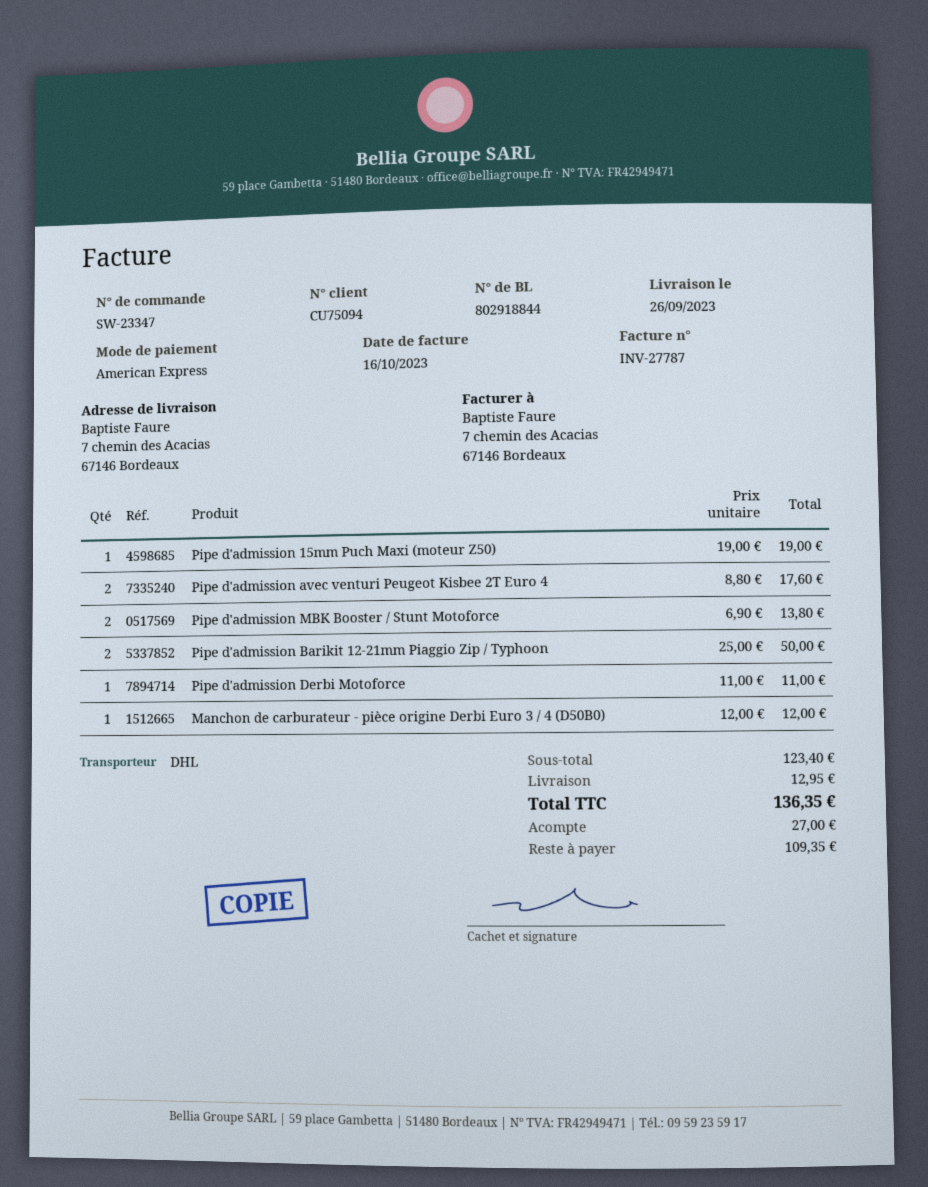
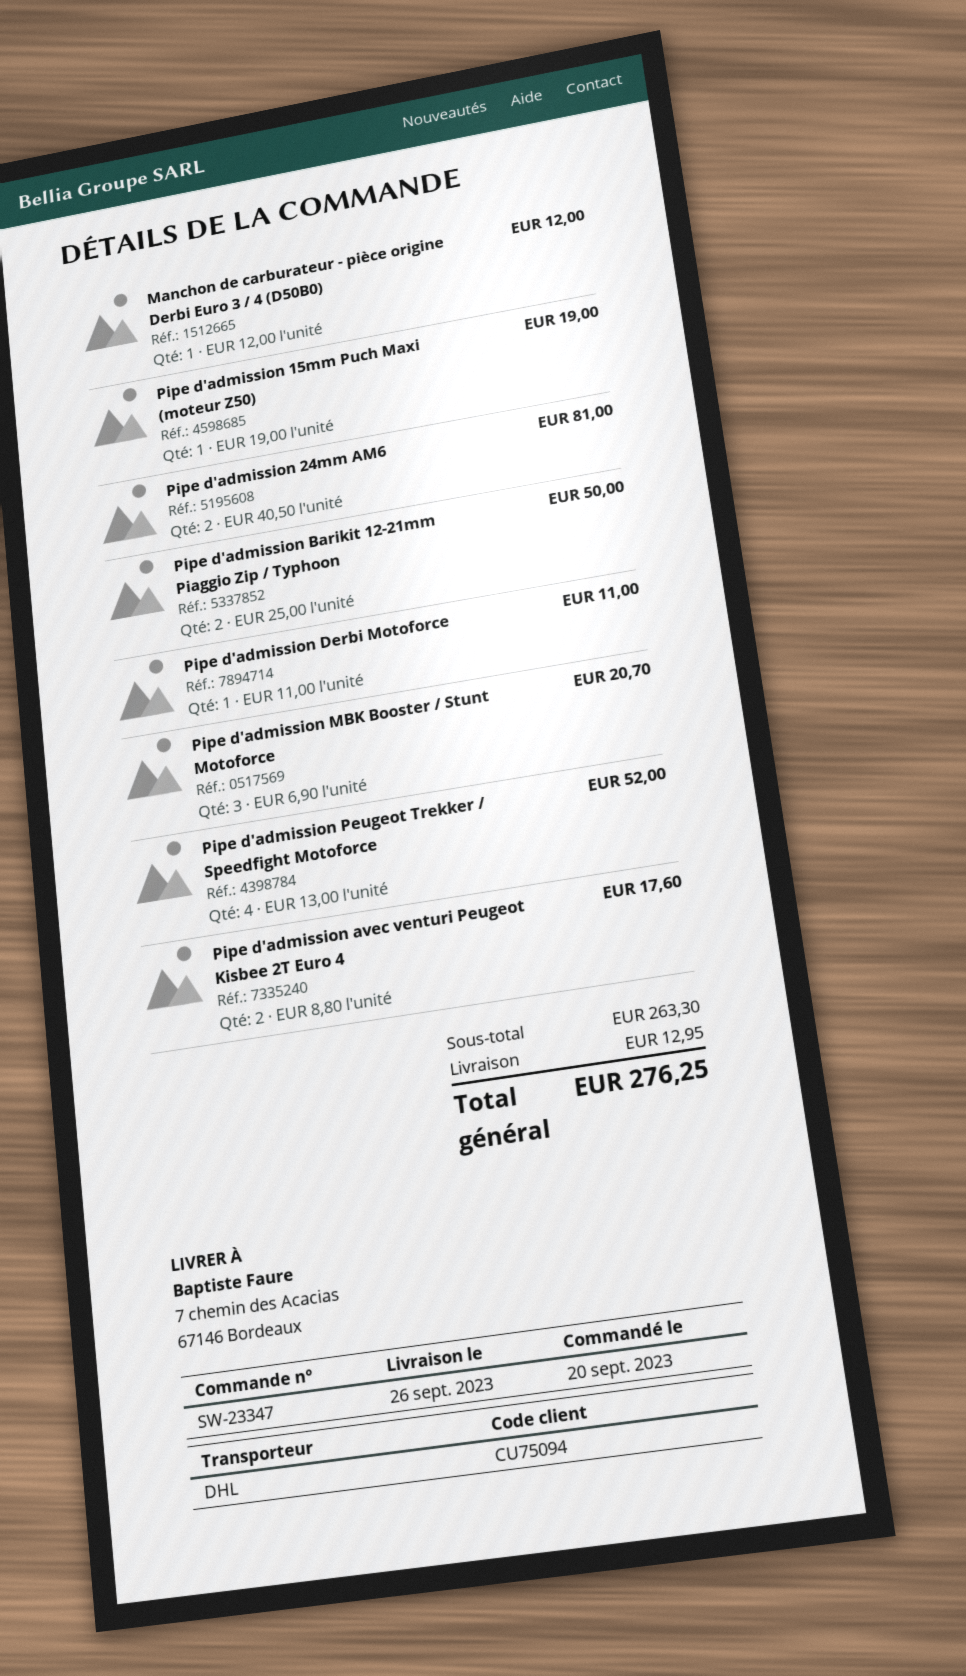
Pipe d'admission MBK Booster / Stunt Motoforce: 2 x 6.90 = 13.80 -> 3 x 6.90 = 20.70
Pipe d'admission 24mm AM6: none -> 2 x 40.50 = 81.00
Pipe d'admission Peugeot Trekker / Speedfight Motoforce: none -> 4 x 13.00 = 52.00
subtotal: 123.40 -> 263.30
total: 136.35 -> 276.25

